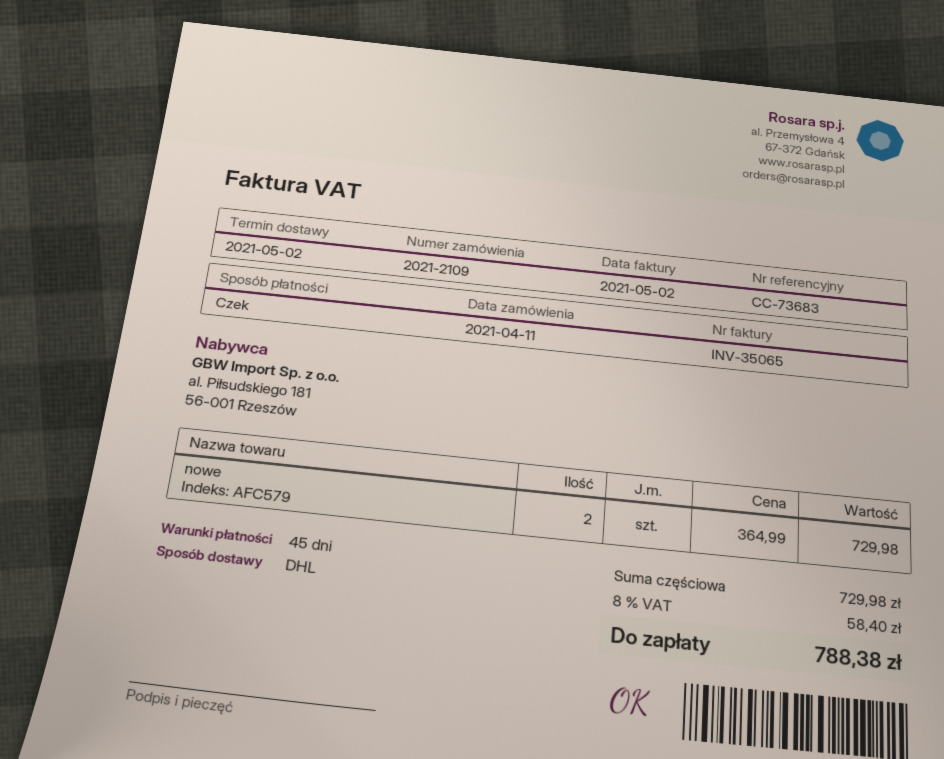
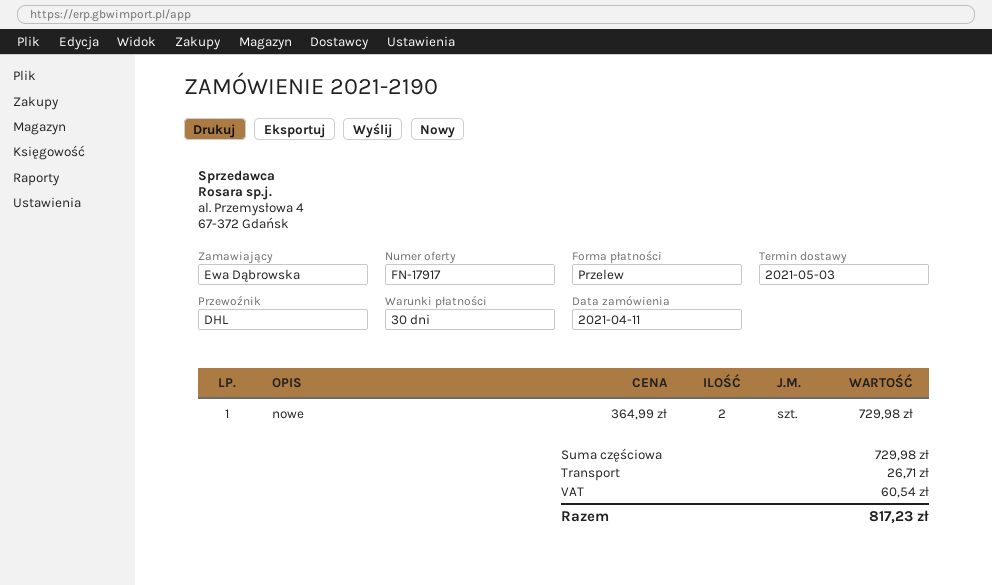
order number: 2021-2109 -> 2021-2190
delivery date: 2021-05-02 -> 2021-05-03
payment terms: 45 days -> 30 days
payment method: cheque -> bank transfer
shipping: none -> 26.71
tax: 58.40 -> 60.54
total: 788.38 -> 817.23

